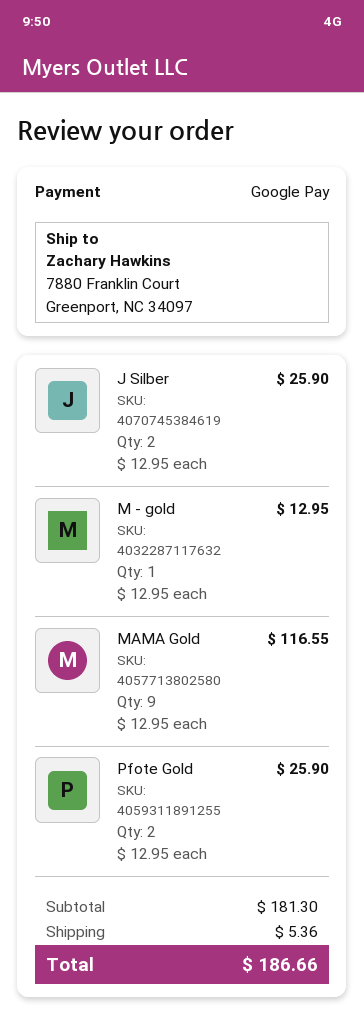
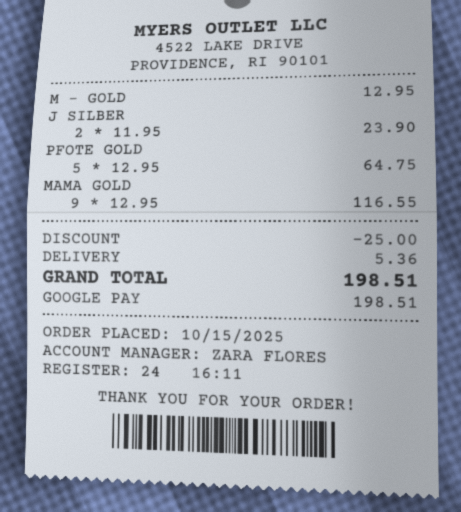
J Silber: 2 x 12.95 = 25.90 -> 2 x 11.95 = 23.90
Pfote Gold: 2 x 12.95 = 25.90 -> 5 x 12.95 = 64.75
discount: none -> 25.00
total: 186.66 -> 198.51

